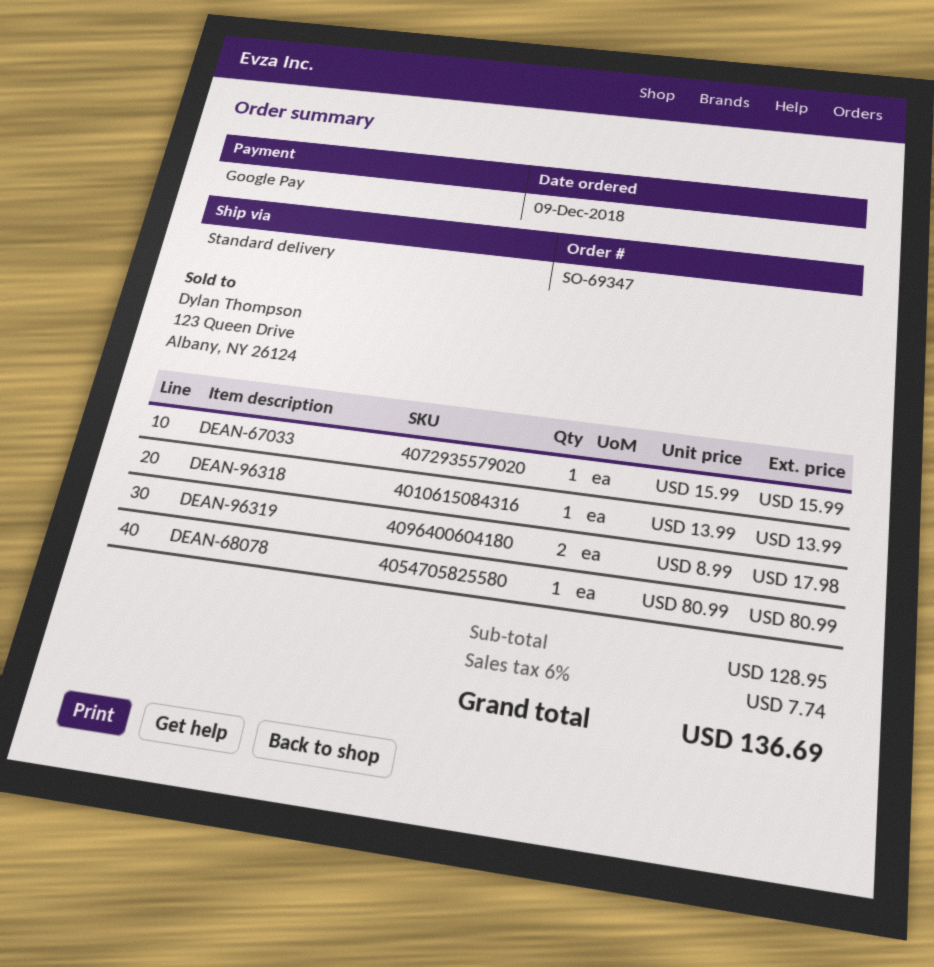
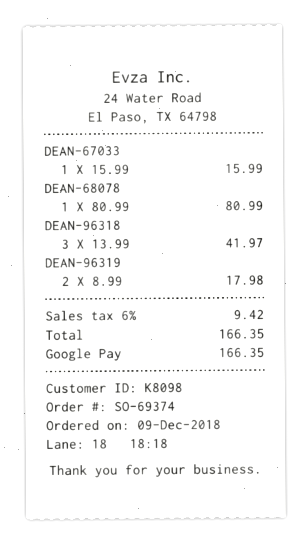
order number: SO-69347 -> SO-69374
DEAN-96318: 1 x 13.99 = 13.99 -> 3 x 13.99 = 41.97
tax: 6% = 7.74 -> 6% = 9.42
total: 136.69 -> 166.35

